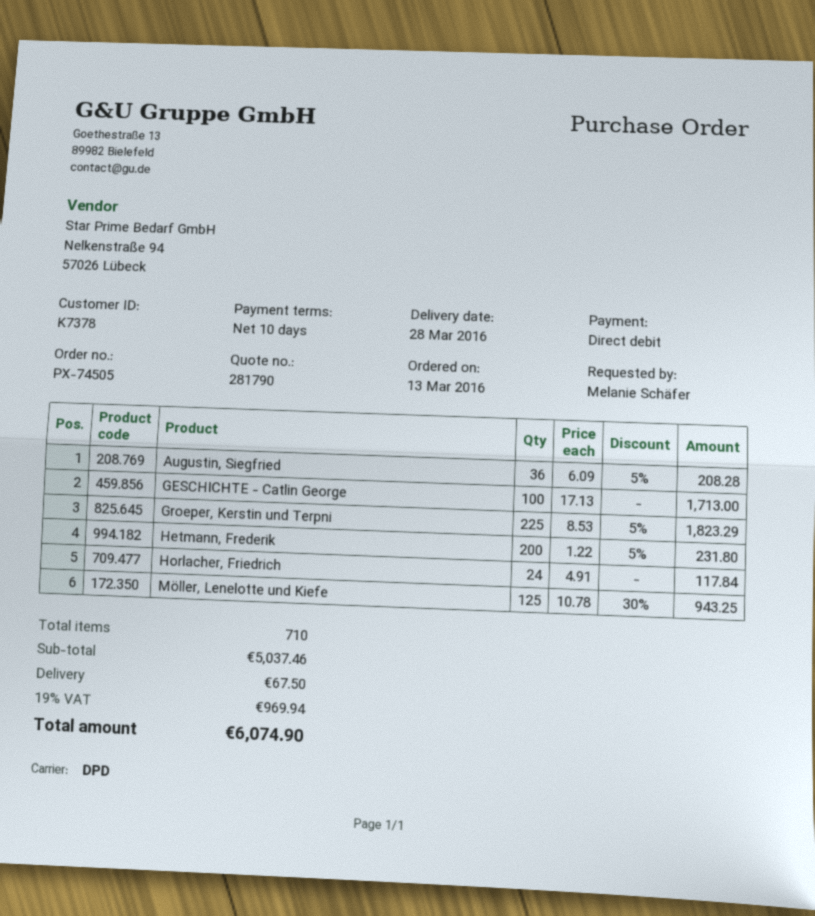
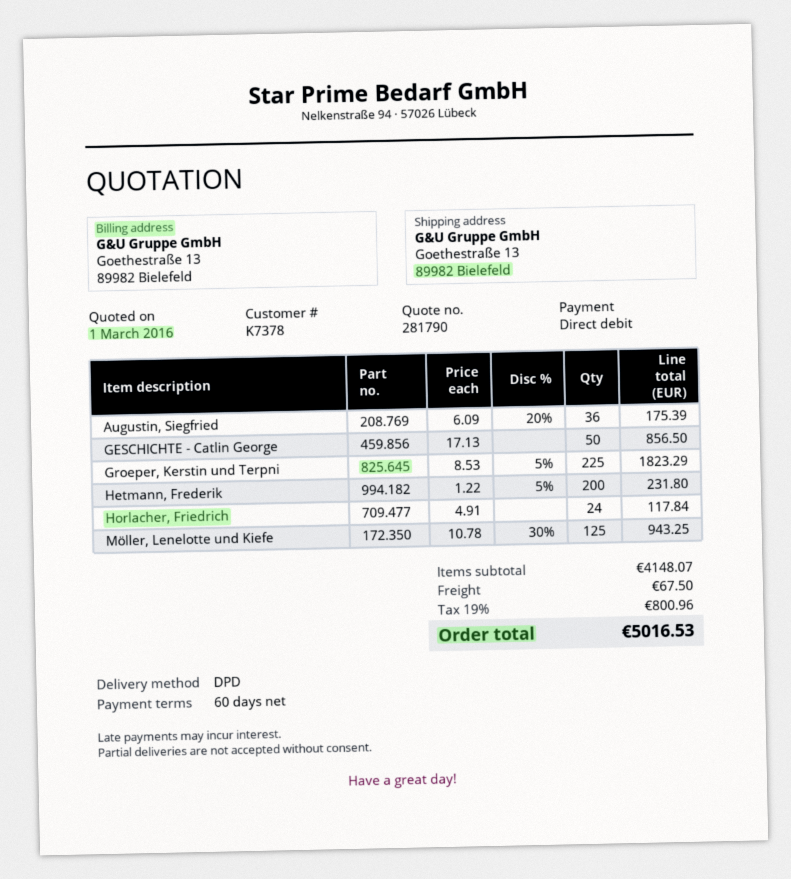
payment terms: 10 days -> 60 days
Augustin, Siegfried: 36 x 6.09 - 5% = 208.28 -> 36 x 6.09 - 20% = 175.39
GESCHICHTE - Catlin George: 100 x 17.13 = 1713.00 -> 50 x 17.13 = 856.50
subtotal: 5037.46 -> 4148.07
tax: 19% = 969.94 -> 19% = 800.96
total: 6074.90 -> 5016.53

